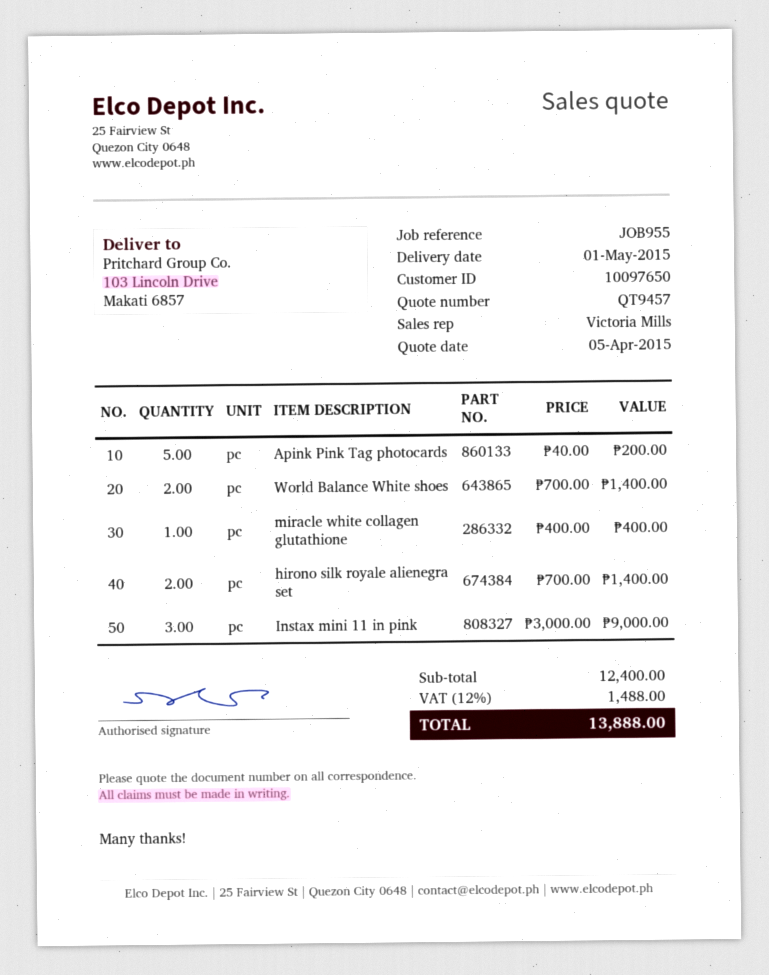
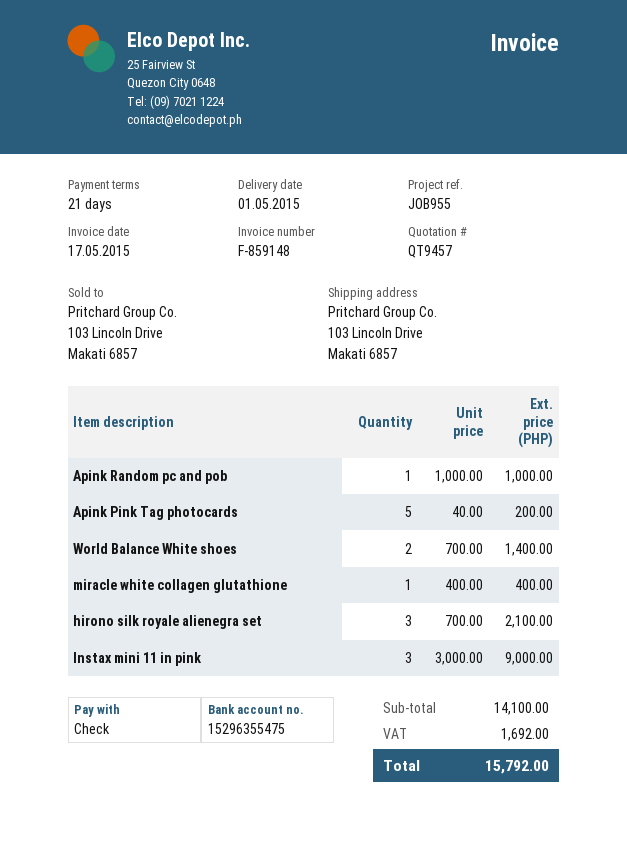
hirono silk royale alienegra set: 2 x 700.00 = 1400.00 -> 3 x 700.00 = 2100.00
Apink Random pc and pob: none -> 1 x 1000.00 = 1000.00
subtotal: 12400.00 -> 14100.00
tax: 1488.00 -> 1692.00
total: 13888.00 -> 15792.00

